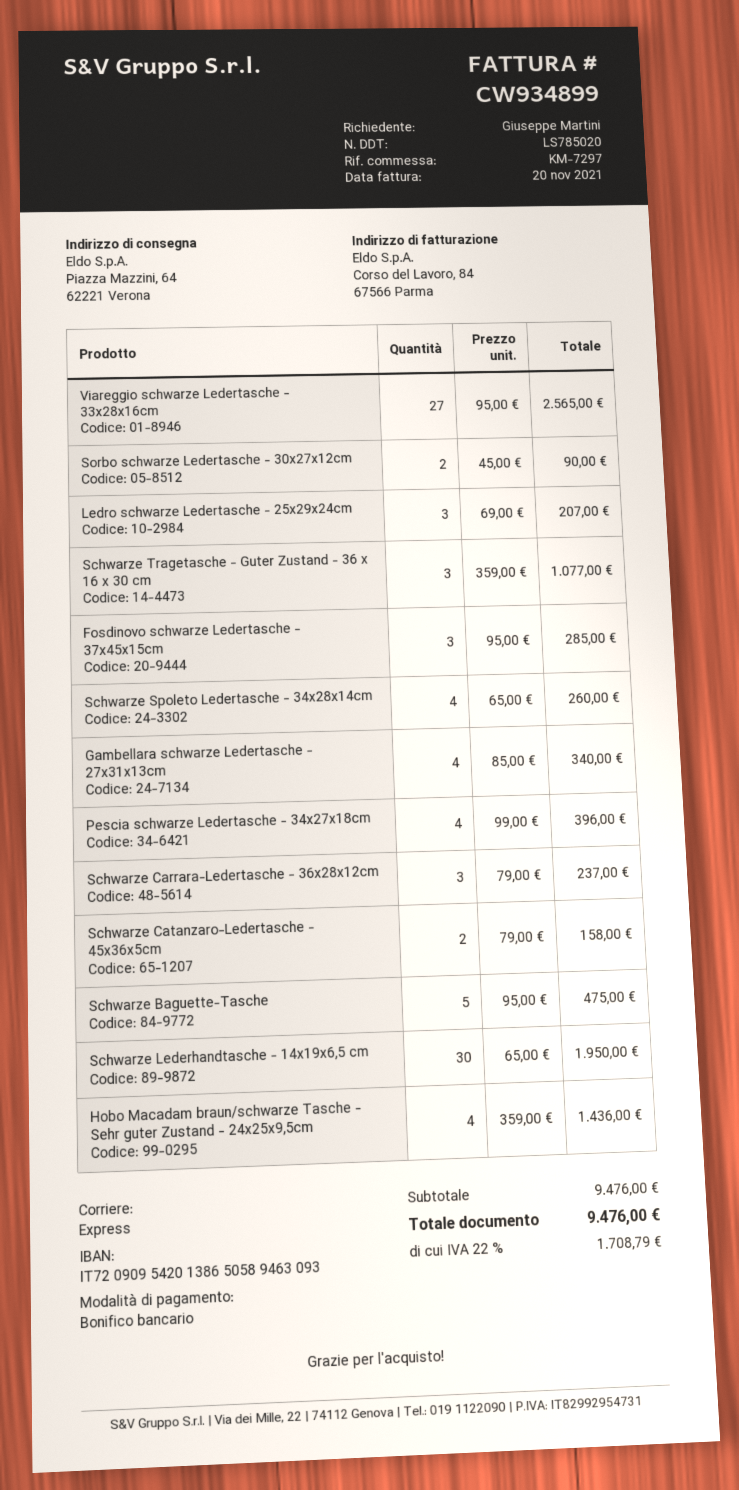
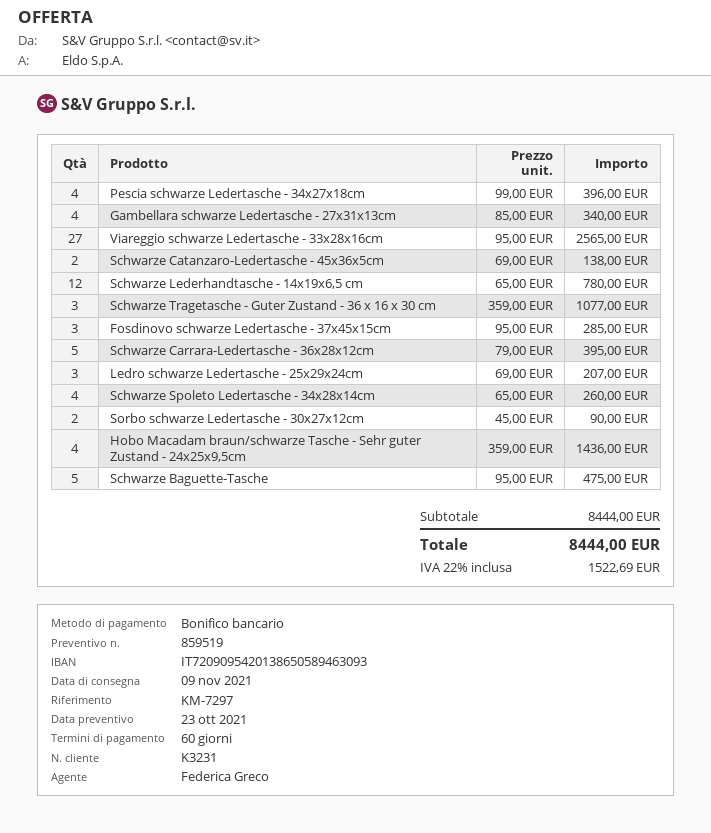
Schwarze Carrara-Ledertasche - 36x28x12cm: 3 x 79.00 = 237.00 -> 5 x 79.00 = 395.00
Schwarze Catanzaro-Ledertasche - 45x36x5cm: 2 x 79.00 = 158.00 -> 2 x 69.00 = 138.00
Schwarze Lederhandtasche - 14x19x6,5 cm: 30 x 65.00 = 1950.00 -> 12 x 65.00 = 780.00
subtotal: 9476.00 -> 8444.00
tax: 22% = 1708.79 -> 22% = 1522.69
total: 9476.00 -> 8444.00

